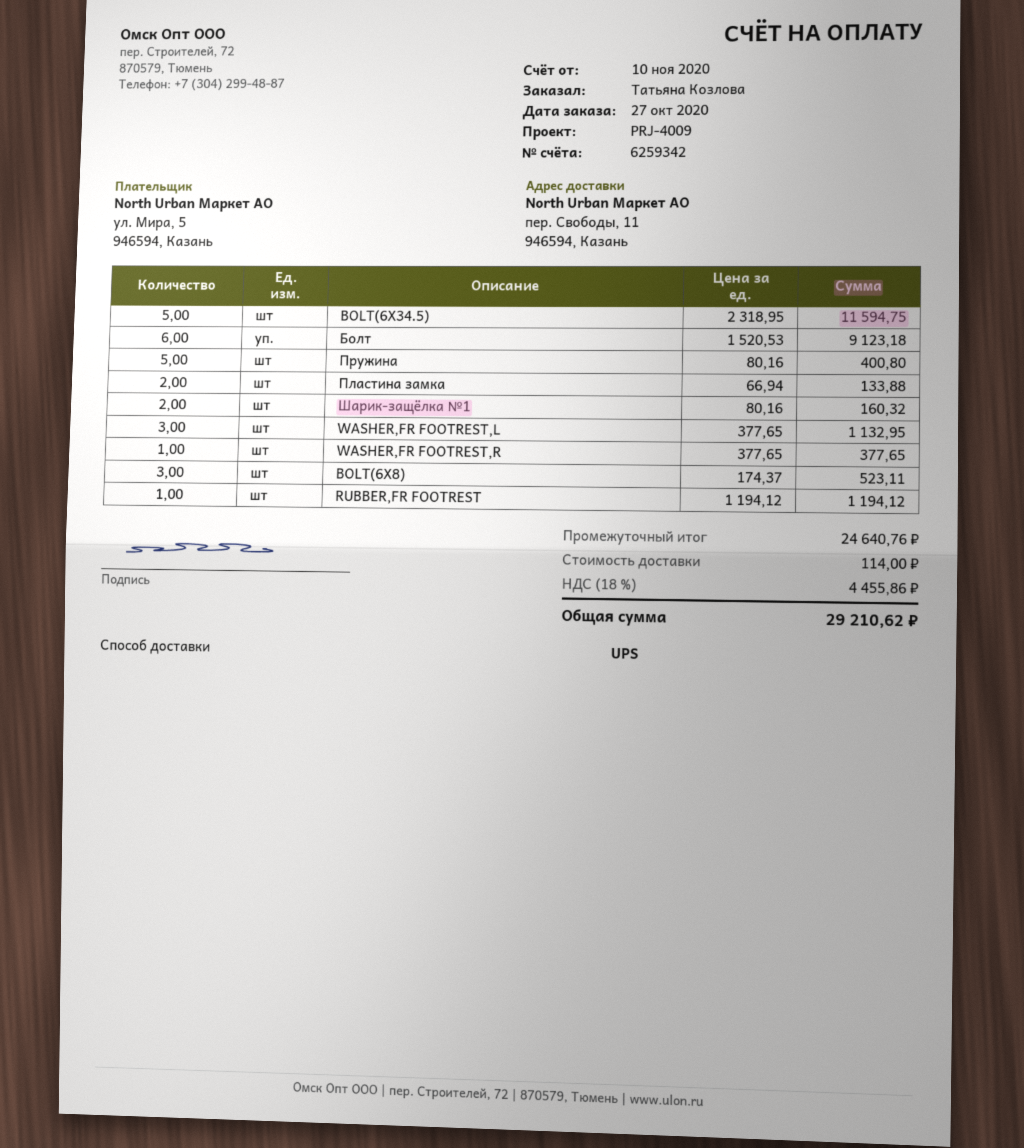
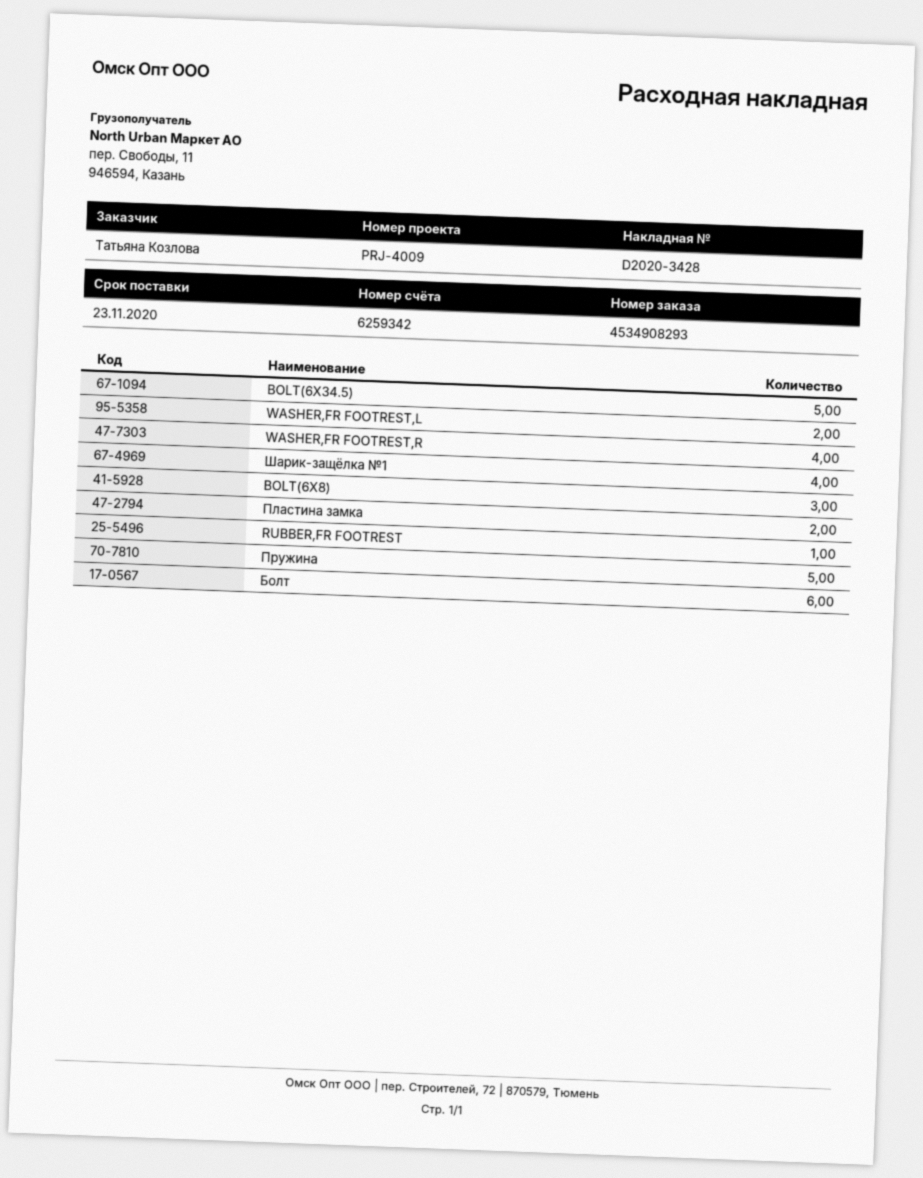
Шарик-защёлка №1: 2 -> 4
WASHER,FR FOOTREST,L: 3 -> 2
WASHER,FR FOOTREST,R: 1 -> 4

